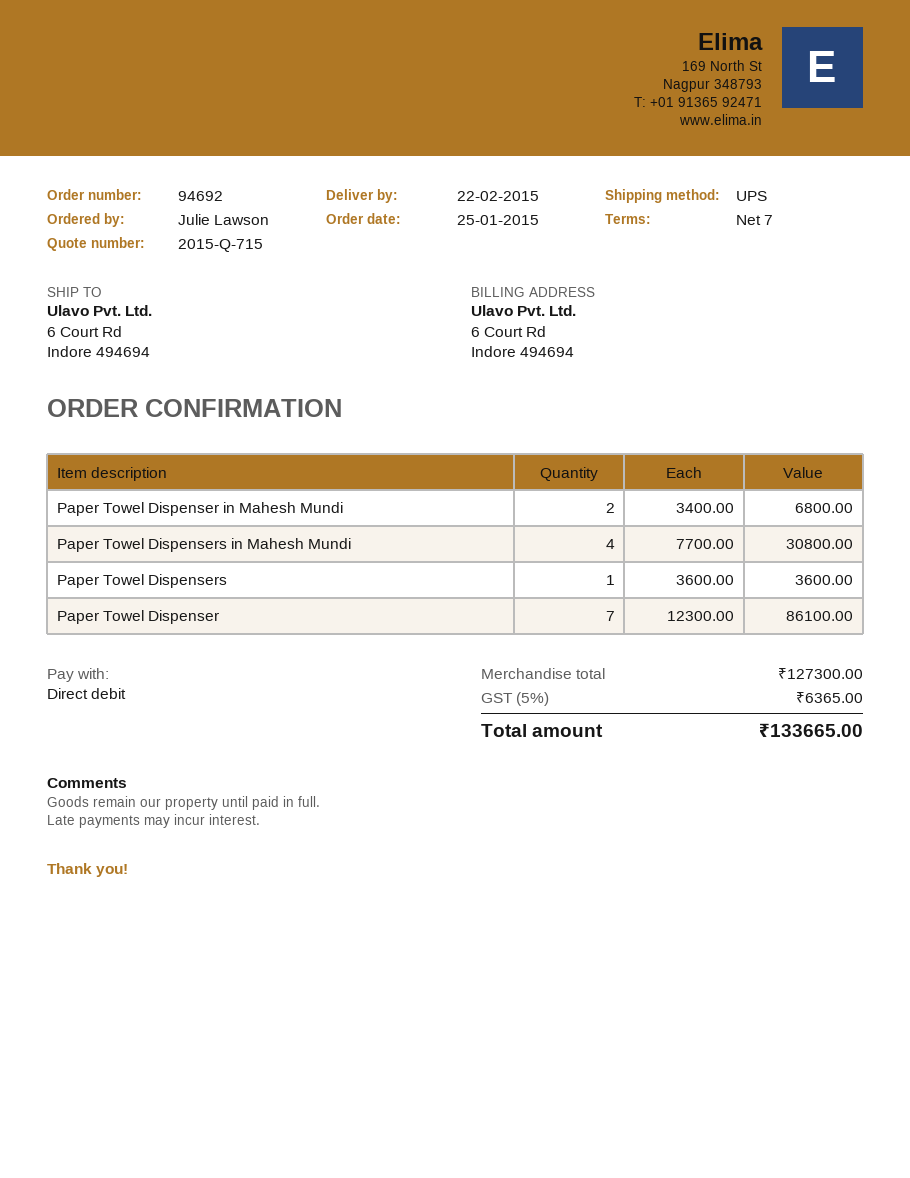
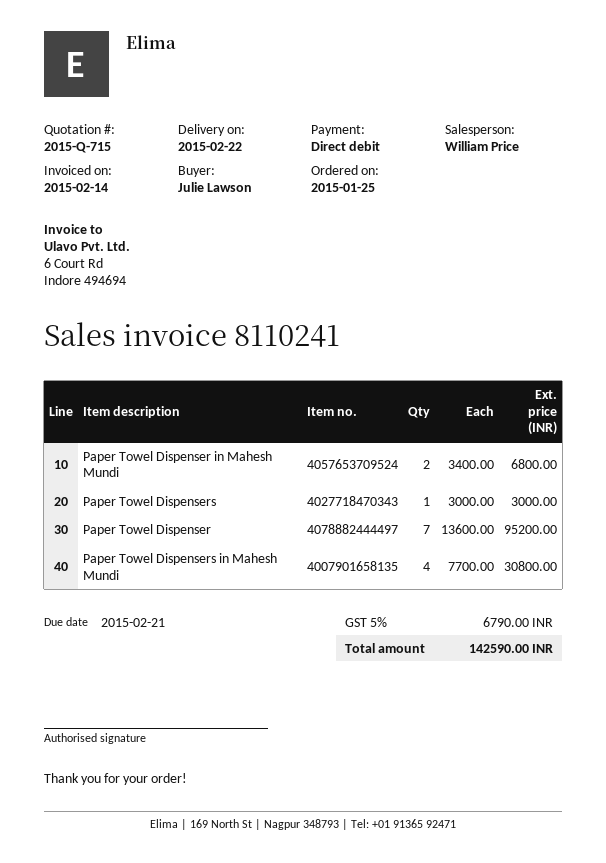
Paper Towel Dispensers: 1 x 3600.00 = 3600.00 -> 1 x 3000.00 = 3000.00
Paper Towel Dispenser: 7 x 12300.00 = 86100.00 -> 7 x 13600.00 = 95200.00
tax: 5% = 6365.00 -> 5% = 6790.00
total: 133665.00 -> 142590.00

